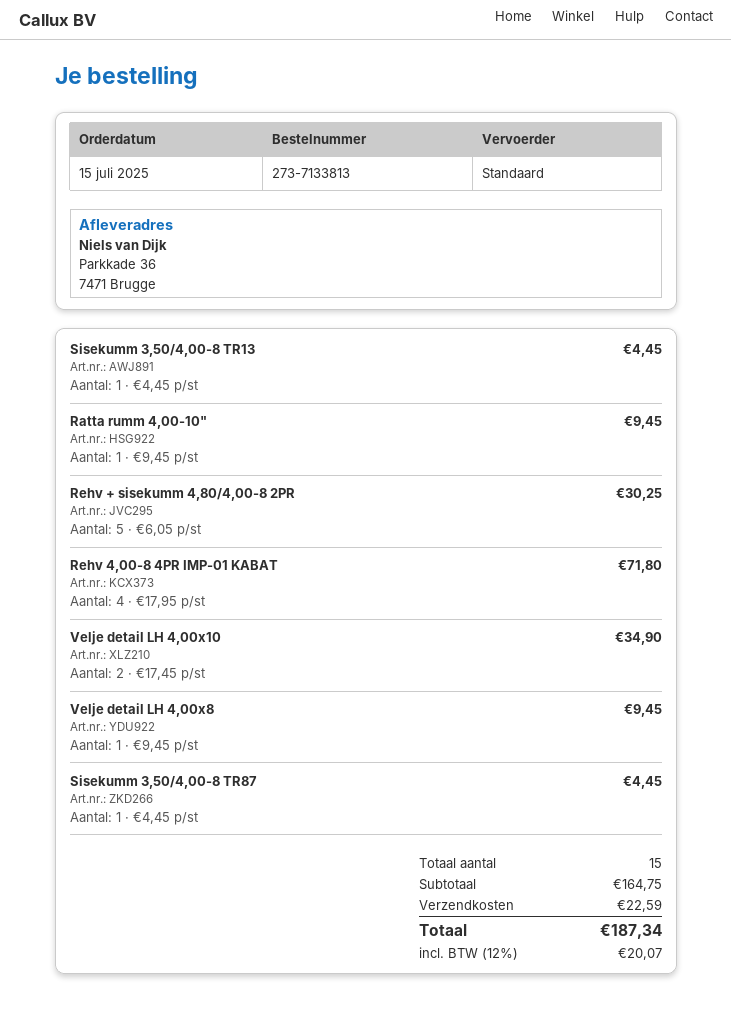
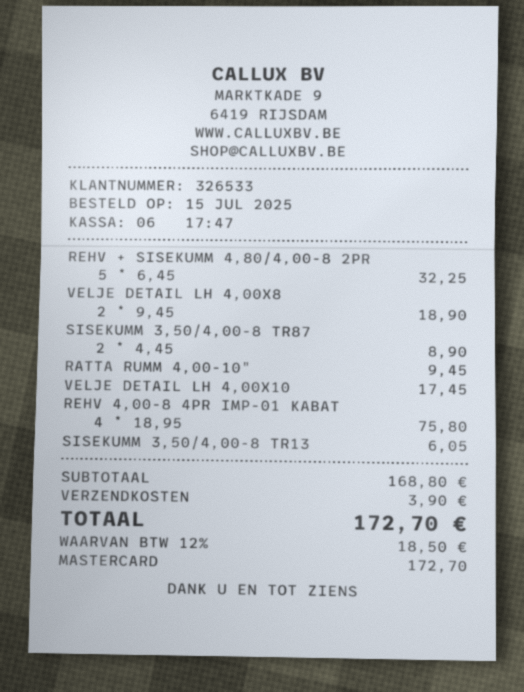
Sisekumm 3,50/4,00-8 TR13: 1 x 4.45 = 4.45 -> 1 x 6.05 = 6.05
Rehv + sisekumm 4,80/4,00-8 2PR: 5 x 6.05 = 30.25 -> 5 x 6.45 = 32.25
Rehv 4,00-8 4PR IMP-01 KABAT: 4 x 17.95 = 71.80 -> 4 x 18.95 = 75.80
Velje detail LH 4,00x10: 2 x 17.45 = 34.90 -> 1 x 17.45 = 17.45
Velje detail LH 4,00x8: 1 x 9.45 = 9.45 -> 2 x 9.45 = 18.90
Sisekumm 3,50/4,00-8 TR87: 1 x 4.45 = 4.45 -> 2 x 4.45 = 8.90
subtotal: 164.75 -> 168.80
shipping: 22.59 -> 3.90
tax: 12% = 20.07 -> 12% = 18.50
total: 187.34 -> 172.70

